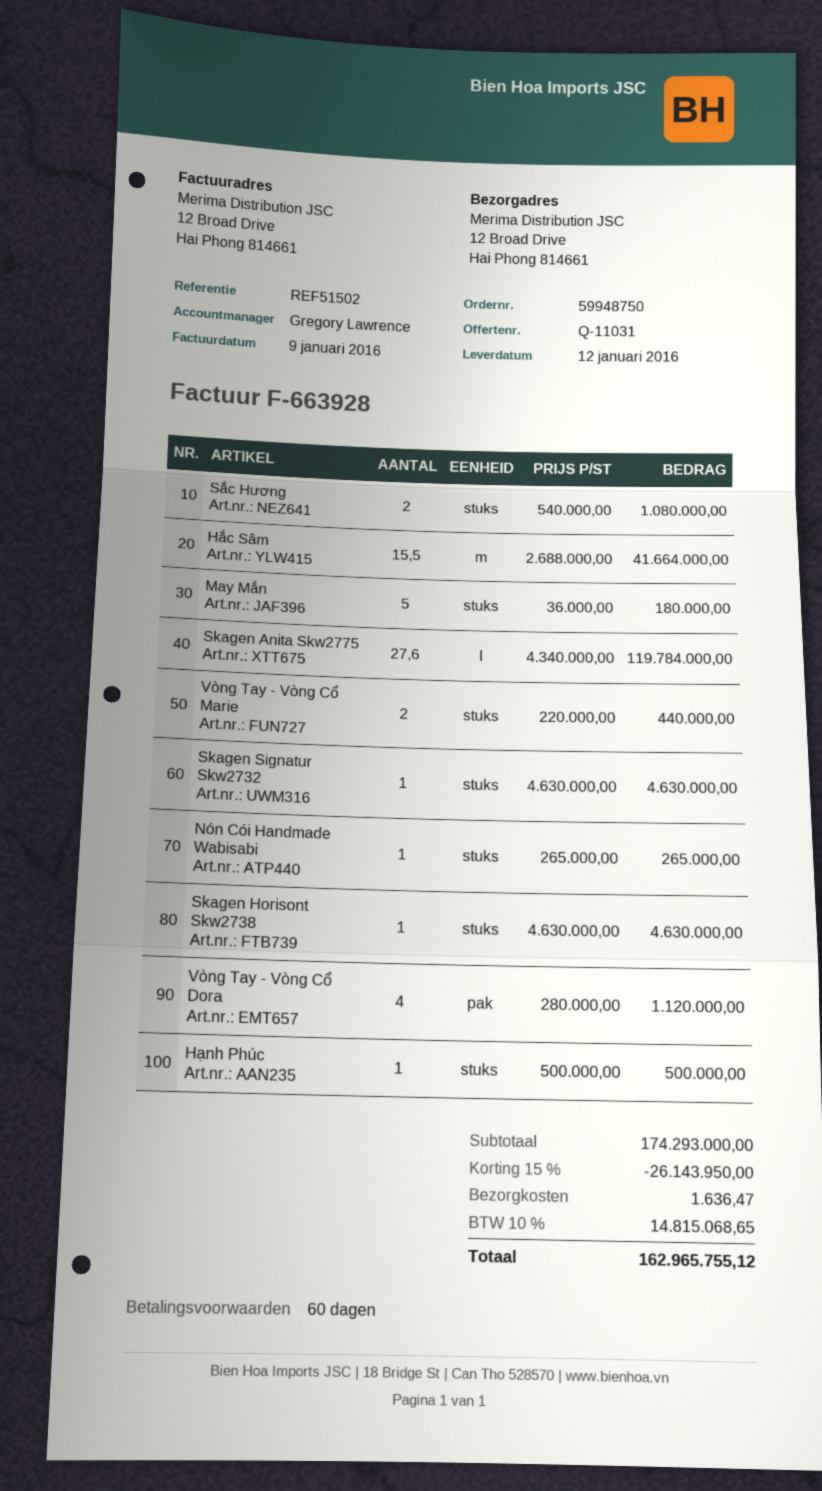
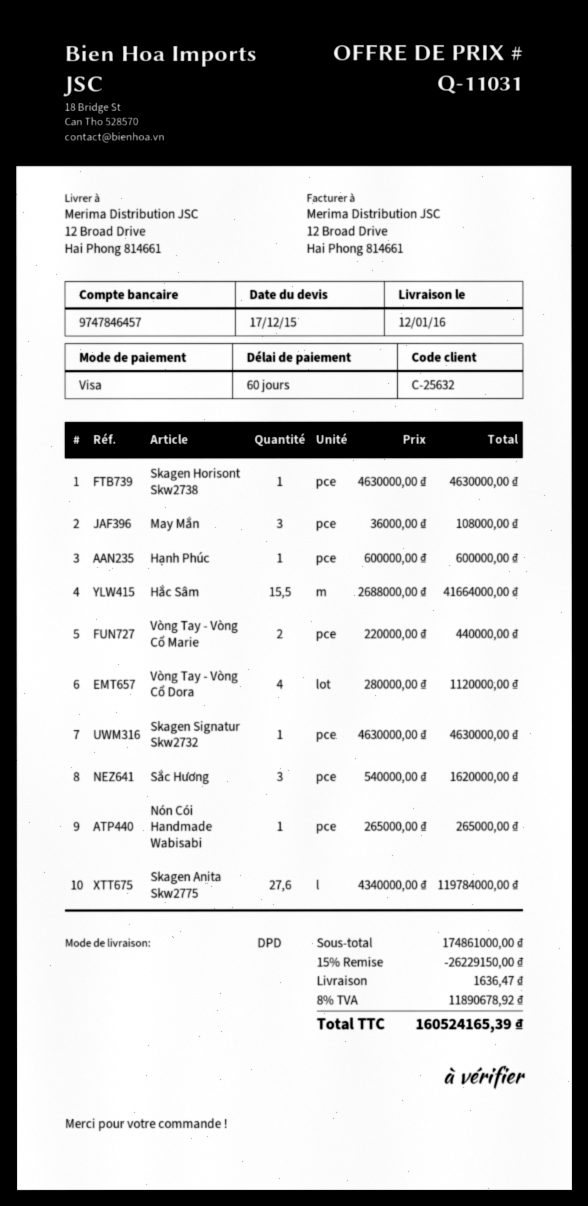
Sắc Hương: 2 x 540000.00 = 1080000.00 -> 3 x 540000.00 = 1620000.00
May Mắn: 5 x 36000.00 = 180000.00 -> 3 x 36000.00 = 108000.00
Hạnh Phúc: 1 x 500000.00 = 500000.00 -> 1 x 600000.00 = 600000.00
subtotal: 174293000.00 -> 174861000.00
discount: 15% = 26143950.00 -> 15% = 26229150.00
tax: 10% = 14815068.65 -> 8% = 11890678.92
total: 162965755.12 -> 160524165.39

